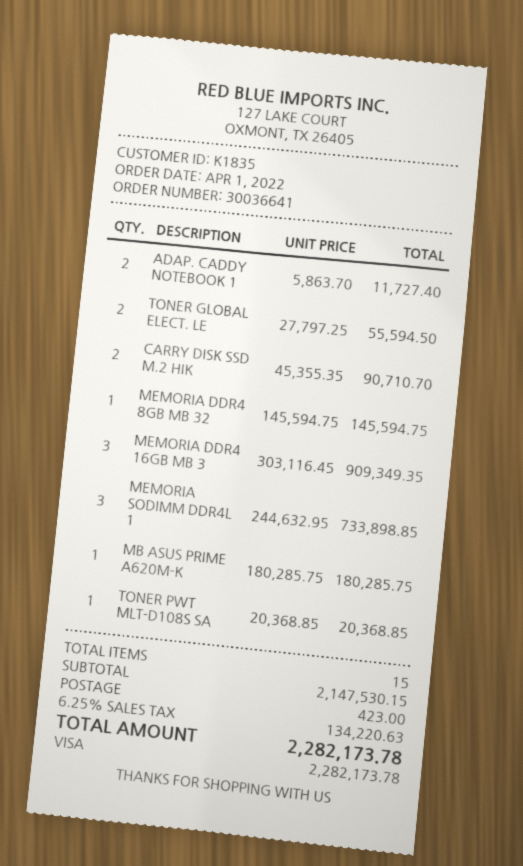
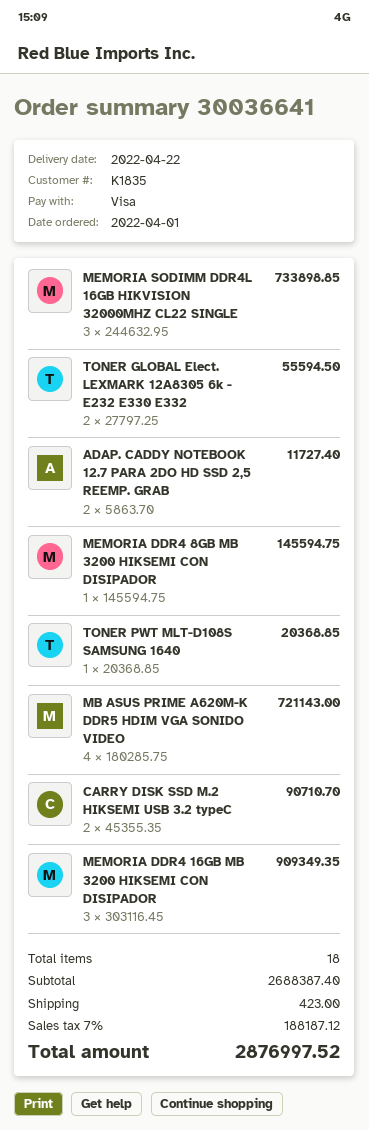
MB ASUS PRIME A620M-K: 1 x 180285.75 = 180285.75 -> 4 x 180285.75 = 721143.00
total quantity: 15 -> 18
subtotal: 2147530.15 -> 2688387.40
tax: 6.25% = 134220.63 -> 7% = 188187.12
total: 2282173.78 -> 2876997.52

